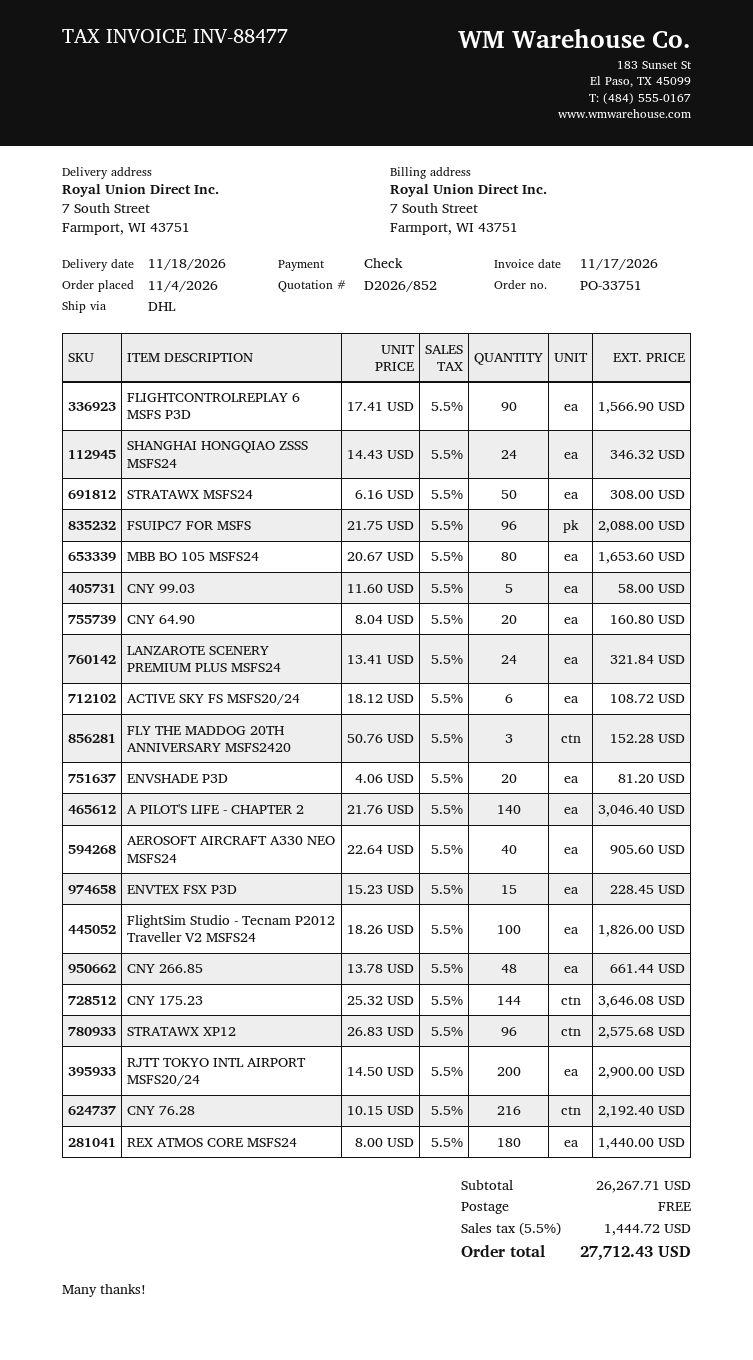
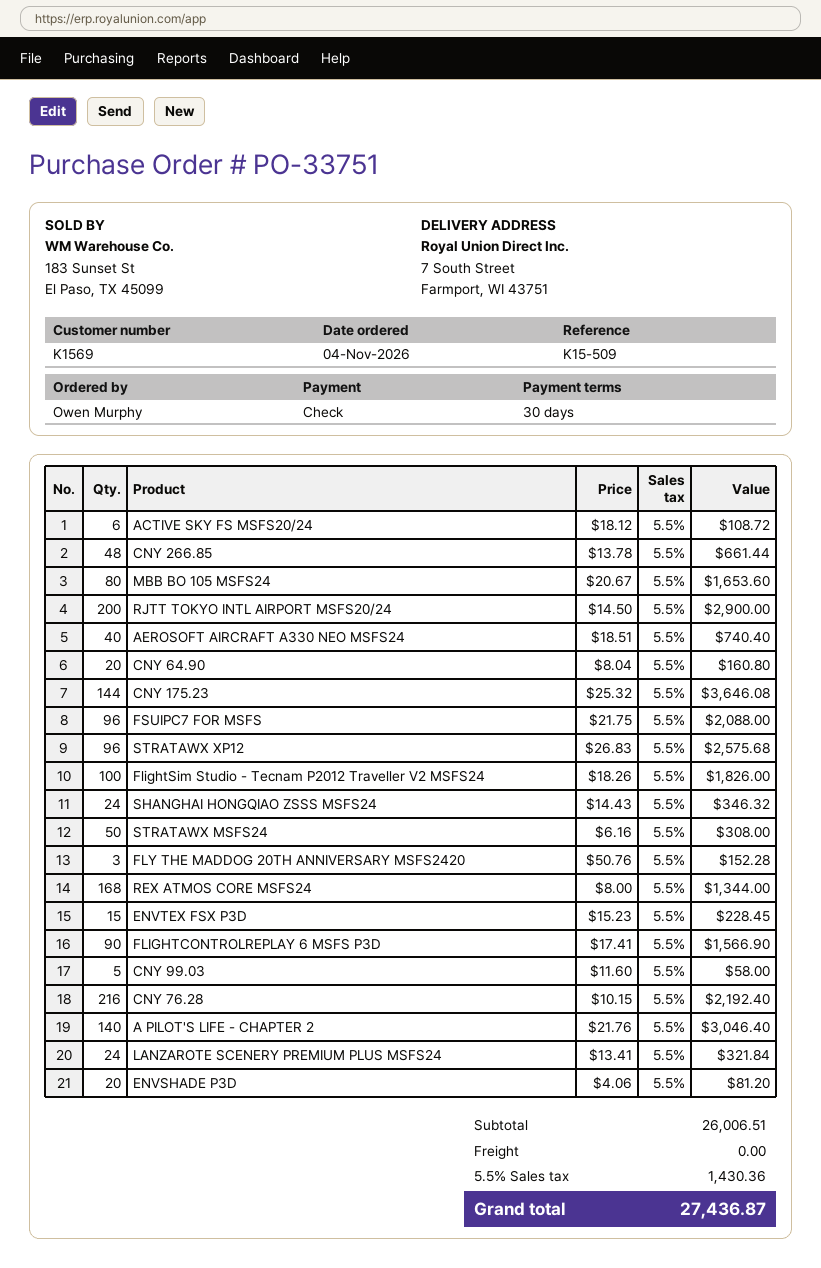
AEROSOFT AIRCRAFT A330 NEO MSFS24: 40 x 22.64 = 905.60 -> 40 x 18.51 = 740.40
REX ATMOS CORE MSFS24: 180 x 8.00 = 1440.00 -> 168 x 8.00 = 1344.00
subtotal: 26267.71 -> 26006.51
tax: 5.5% = 1444.72 -> 5.5% = 1430.36
total: 27712.43 -> 27436.87

